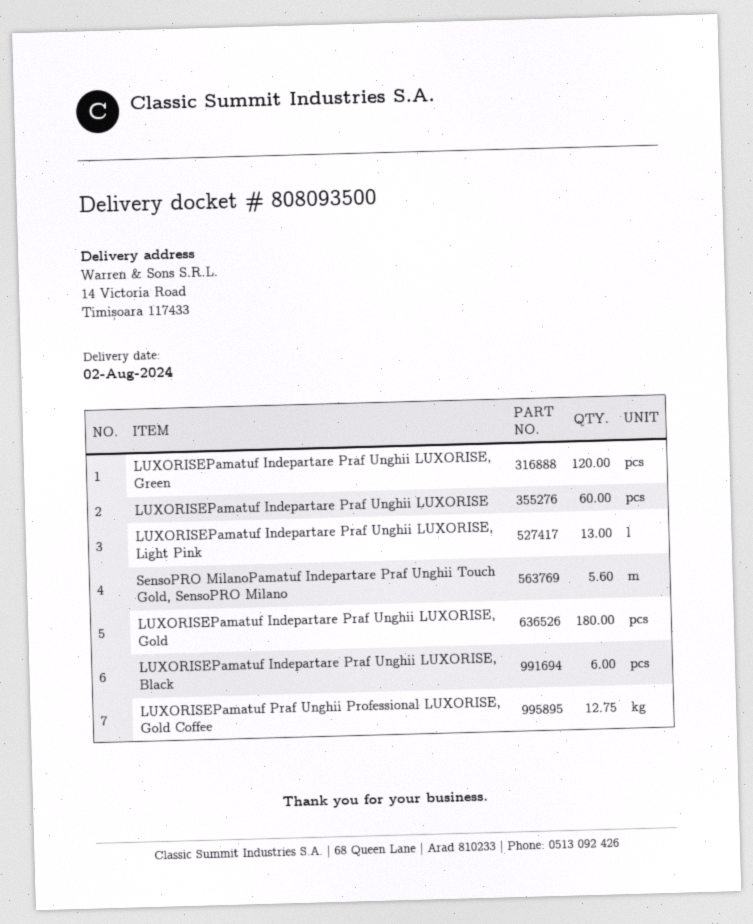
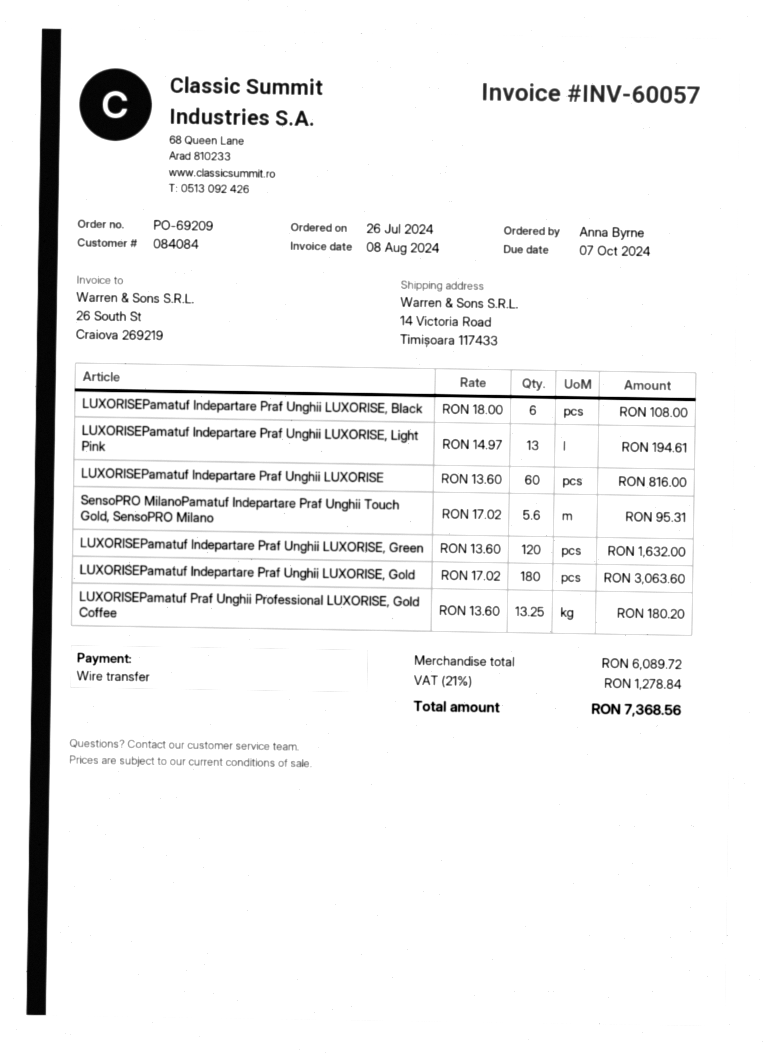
LUXORISEPamatuf Praf Unghii Professional LUXORISE, Gold Coffee: 12.75 -> 13.25

